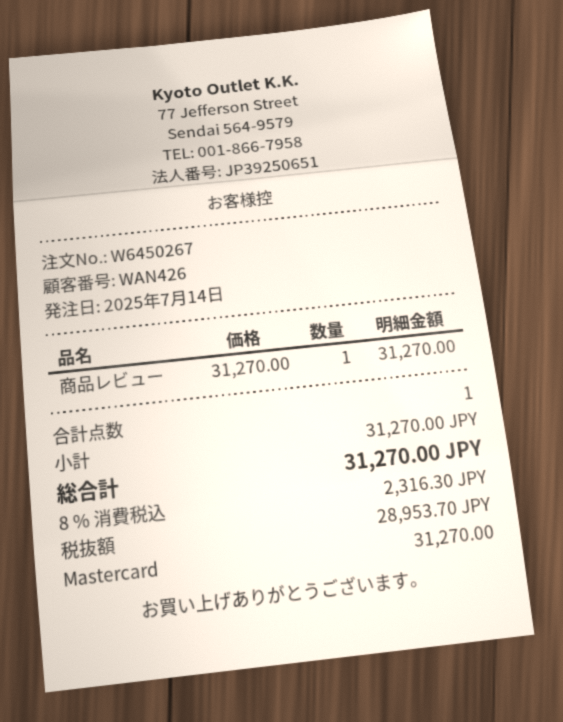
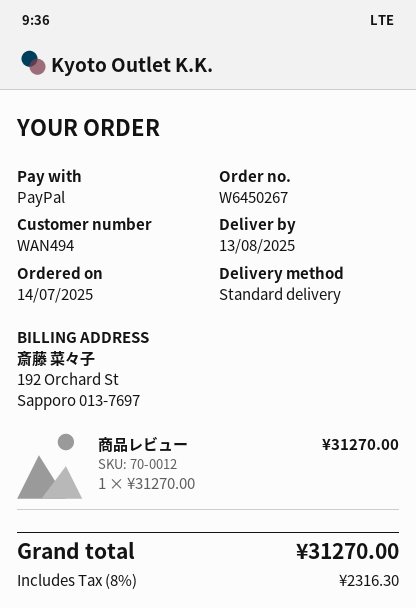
customer number: WAN426 -> WAN494
payment method: Mastercard -> PayPal

